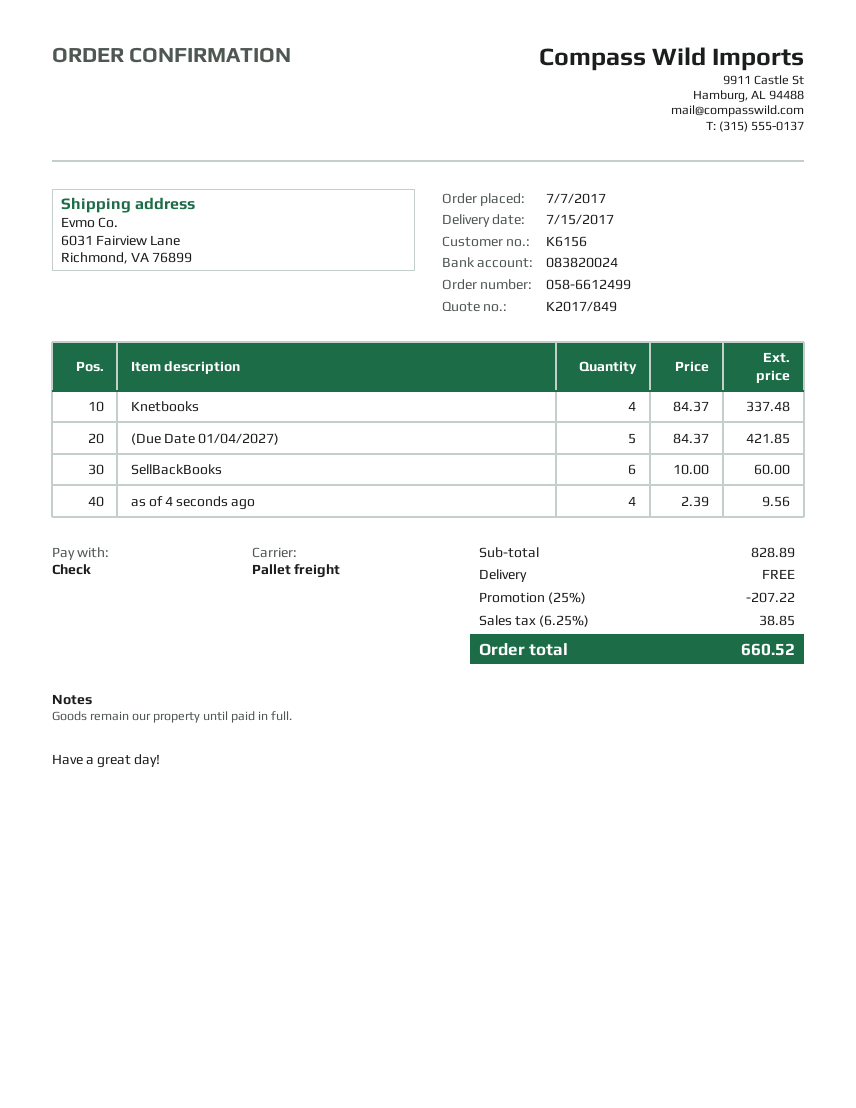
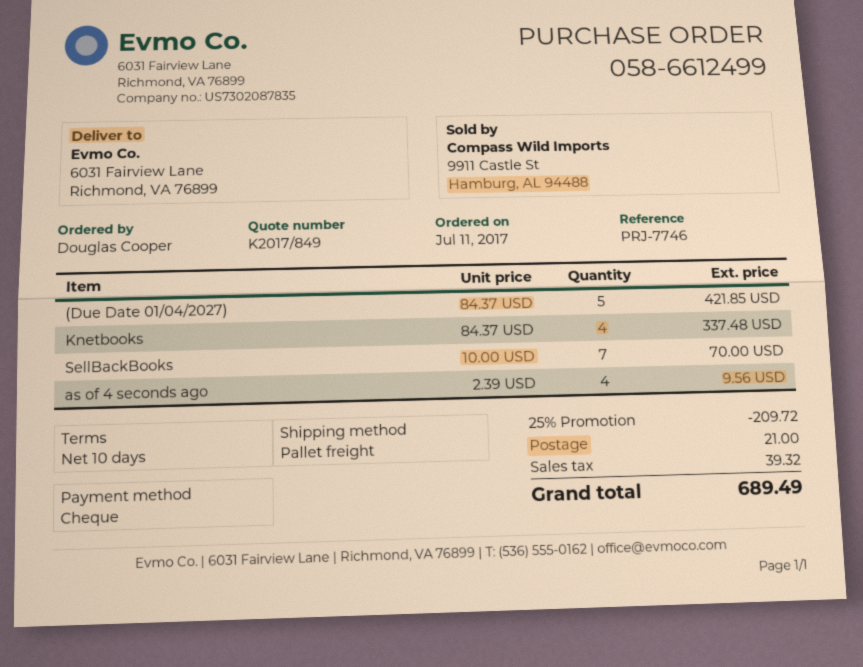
order date: 2017-07-07 -> 2017-07-11
SellBackBooks: 6 x 10.00 = 60.00 -> 7 x 10.00 = 70.00
discount: 25% = 207.22 -> 25% = 209.72
shipping: 0.00 -> 21.00
tax: 38.85 -> 39.32
total: 660.52 -> 689.49

